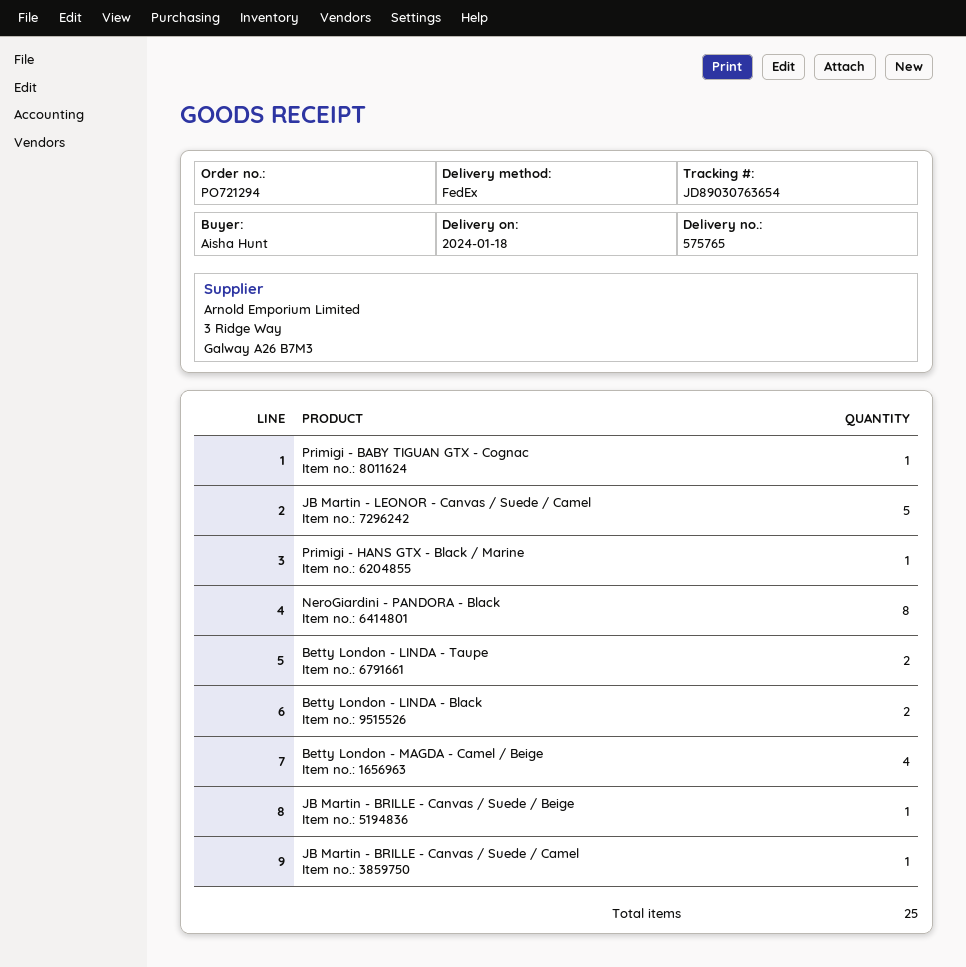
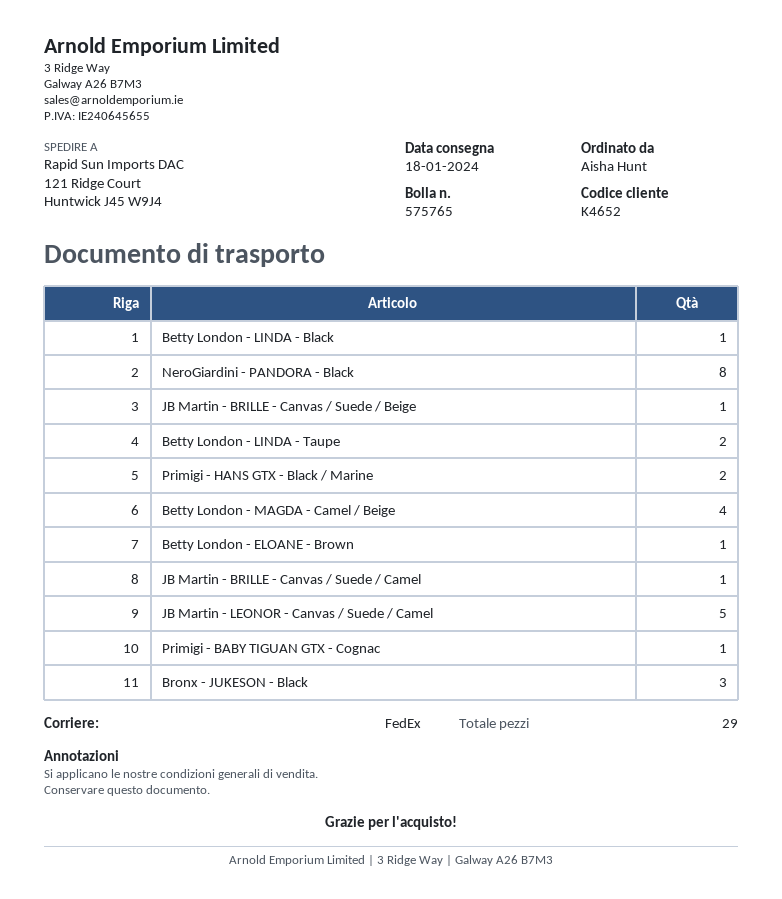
Primigi - HANS GTX - Black / Marine: 1 -> 2
Betty London - LINDA - Black: 2 -> 1
Betty London - ELOANE - Brown: none -> 1
Bronx - JUKESON - Black: none -> 3
total quantity: 25 -> 29

